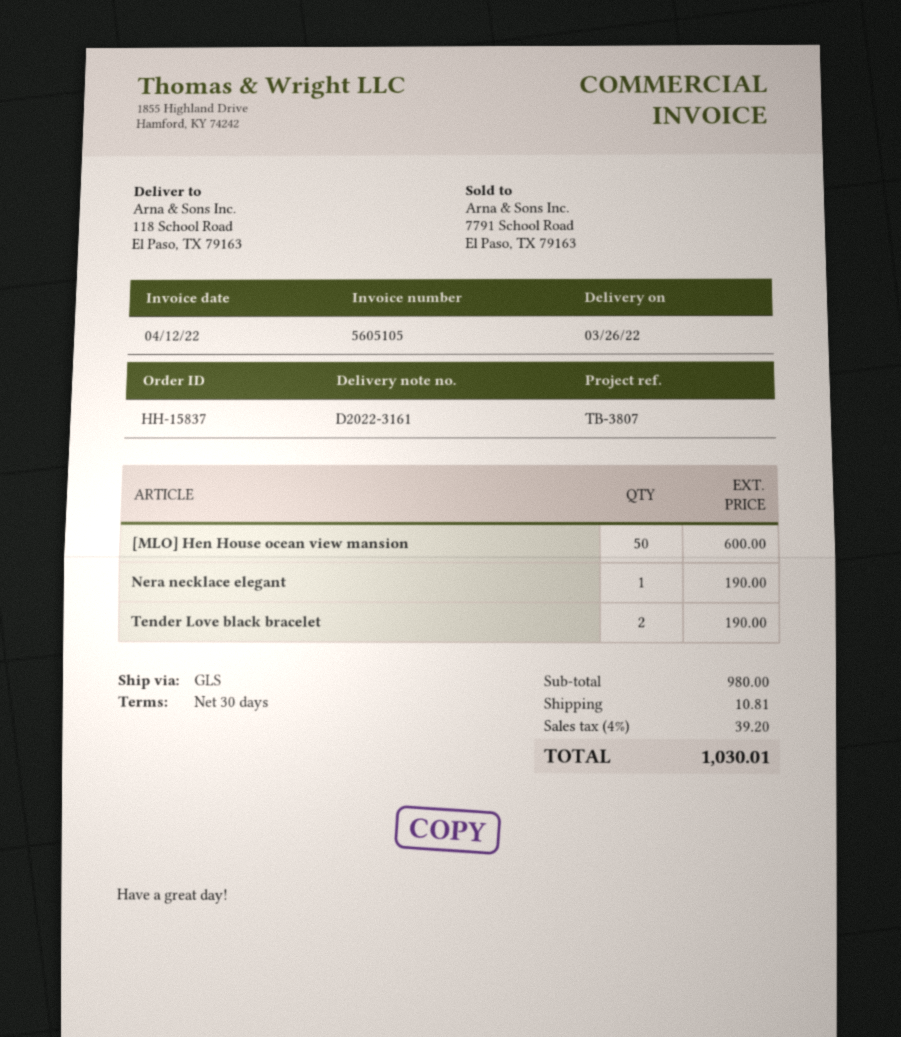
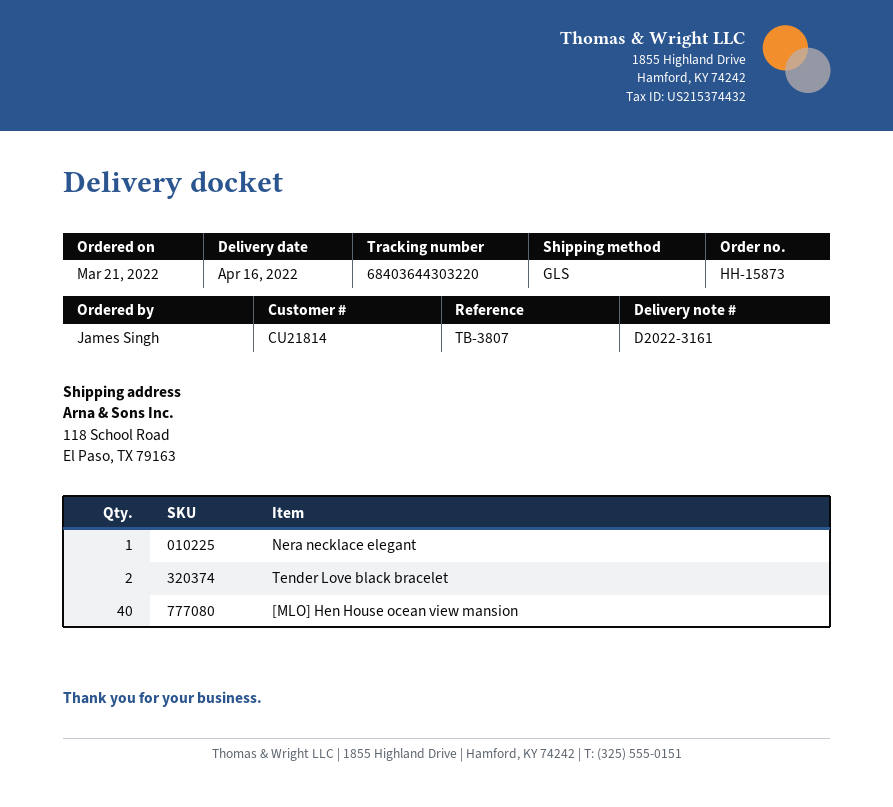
order number: HH-15837 -> HH-15873
delivery date: 2022-03-26 -> 2022-04-16
[MLO] Hen House ocean view mansion: 50 -> 40

